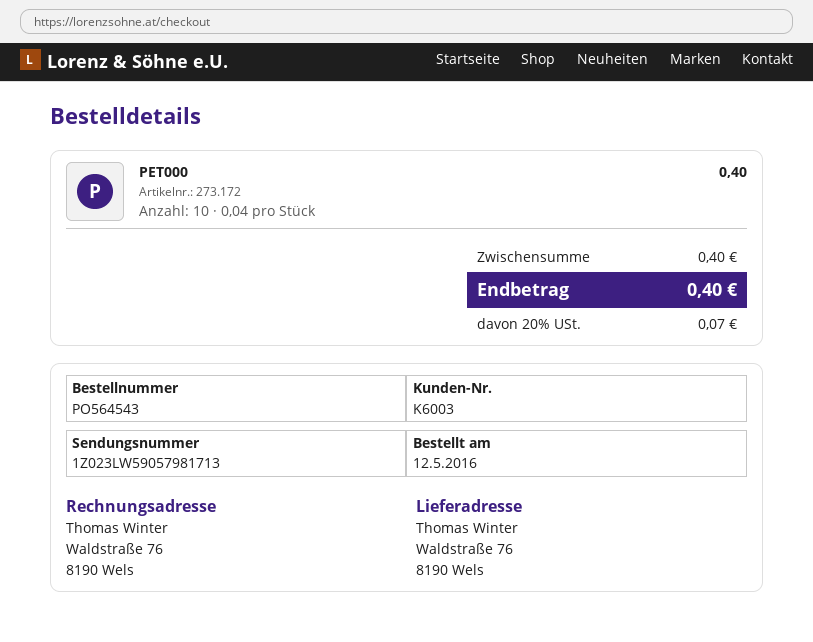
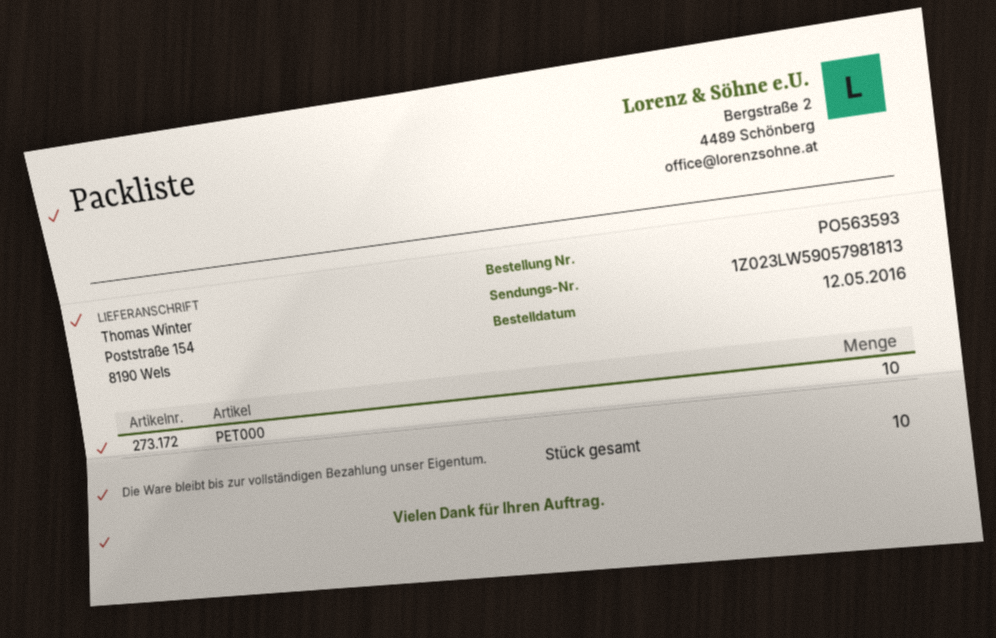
order number: PO564543 -> PO563593
tracking number: 1Z023LW59057981713 -> 1Z023LW59057981813
ship to: Waldstraße 76, 8190 Wels -> Poststraße 154, 8190 Wels

